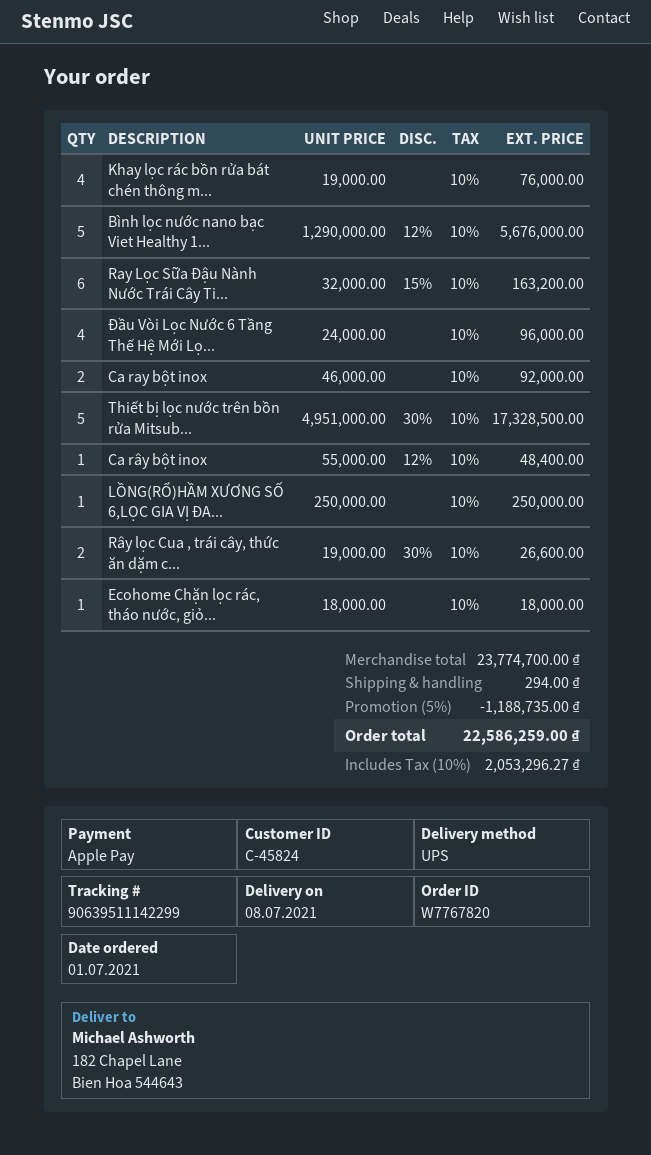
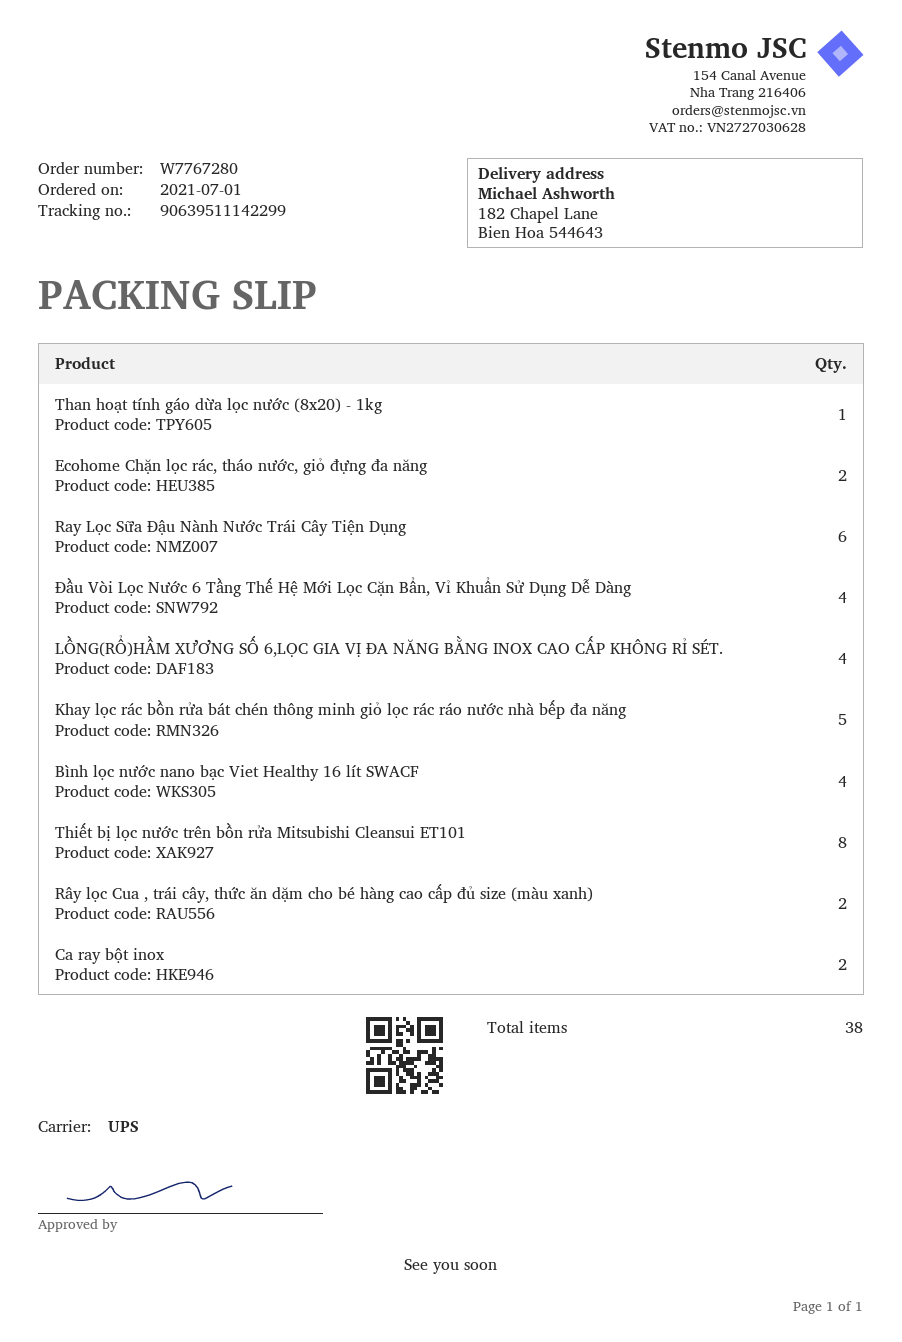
order number: W7767820 -> W7767280
Khay lọc rác bồn rửa bát chén thông m...: 4 -> 5
Bình lọc nước nano bạc Viet Healthy 1...: 5 -> 4
Thiết bị lọc nước trên bồn rửa Mitsub...: 5 -> 8
Ca rây bột inox: 1 -> none
LỒNG(RỔ)HẦM XƯƠNG SỐ 6,LỌC GIA VỊ ĐA...: 1 -> 4
Ecohome Chặn lọc rác, tháo nước, giỏ...: 1 -> 2
Than hoạt tính gáo dừa lọc nước (8x20) - 1kg: none -> 1

